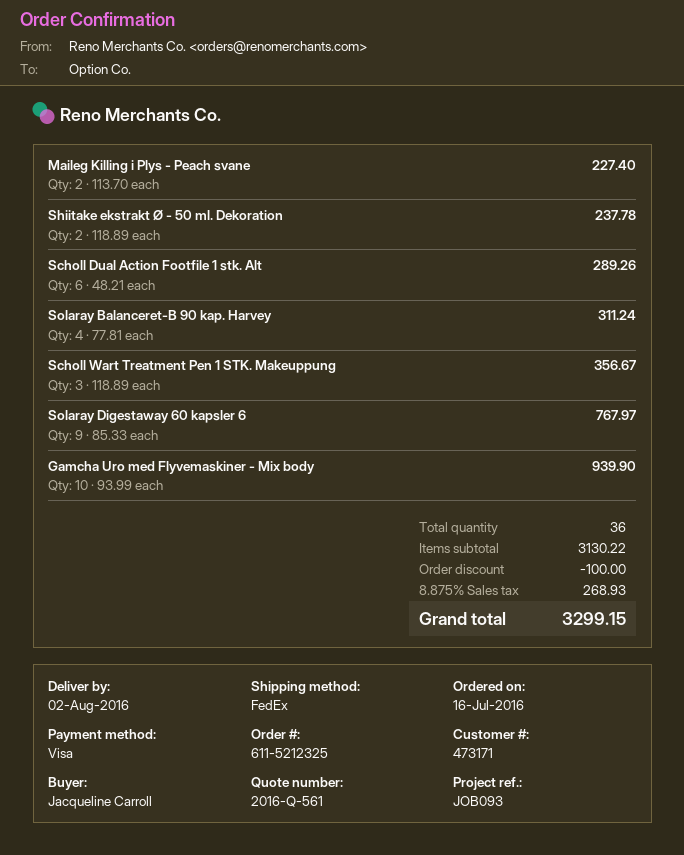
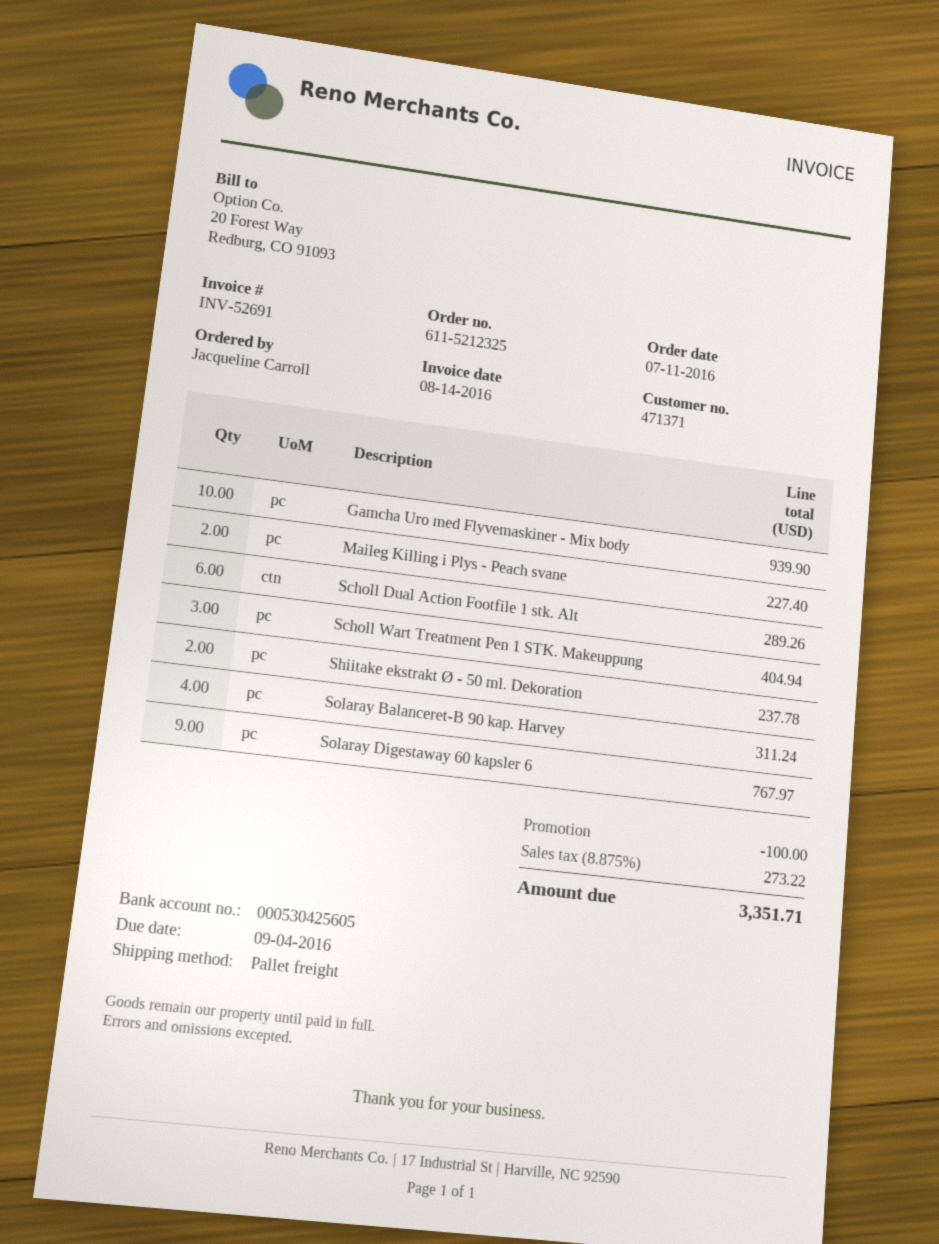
order date: 2016-07-16 -> 2016-07-11
customer number: 473171 -> 471371
shipping method: FedEx -> pallet freight
Scholl Wart Treatment Pen 1 STK. Makeuppung: 3 for 356.67 -> 3 for 404.94
tax: 8.875% = 268.93 -> 8.875% = 273.22
total: 3299.15 -> 3351.71

